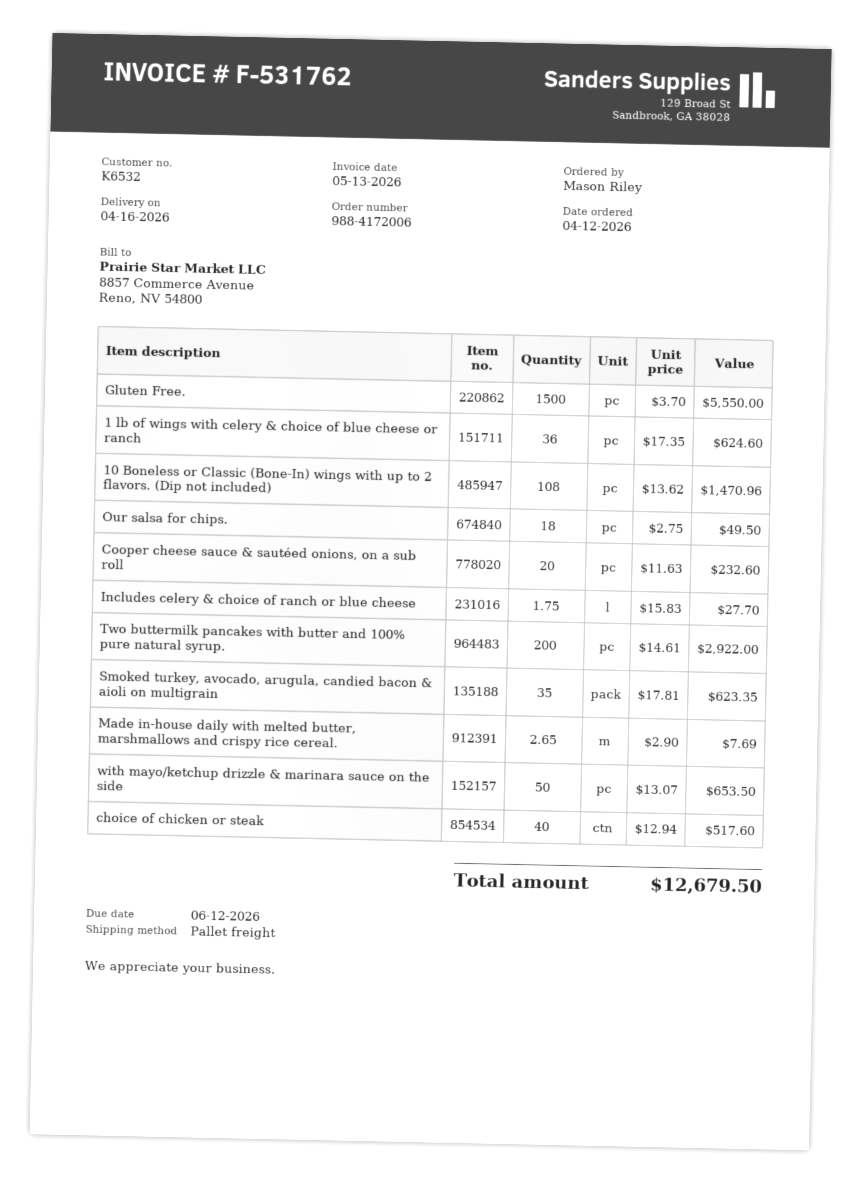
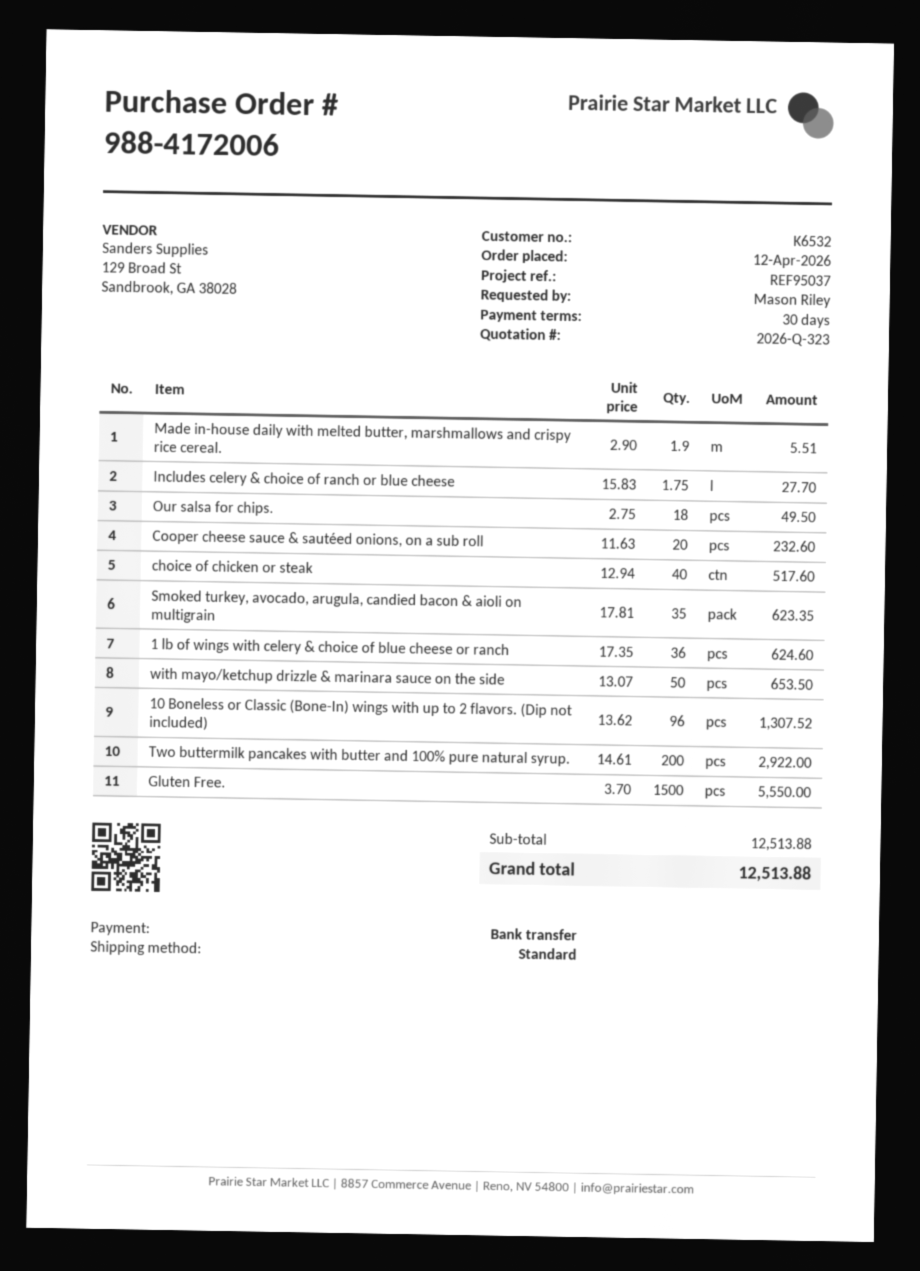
shipping method: pallet freight -> standard
10 Boneless or Classic (Bone-In) wings with up to 2 flavors. (Dip not included): 108 x 13.62 = 1470.96 -> 96 x 13.62 = 1307.52
Made in-house daily with melted butter, marshmallows and crispy rice cereal.: 2.65 x 2.90 = 7.69 -> 1.9 x 2.90 = 5.51
total: 12679.50 -> 12513.88

